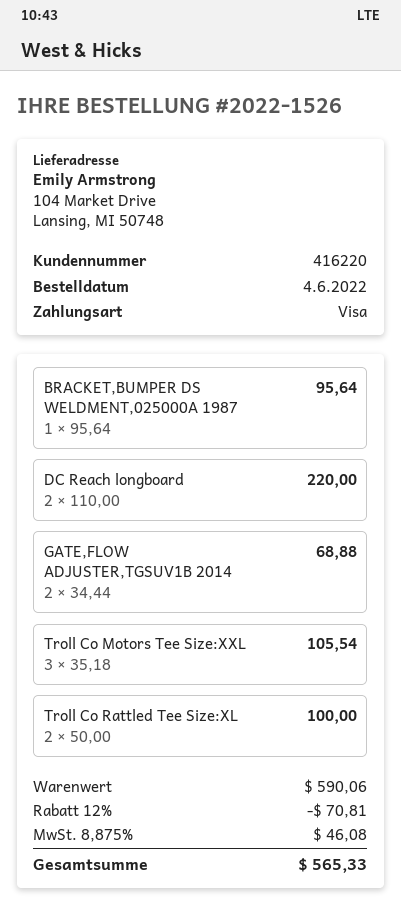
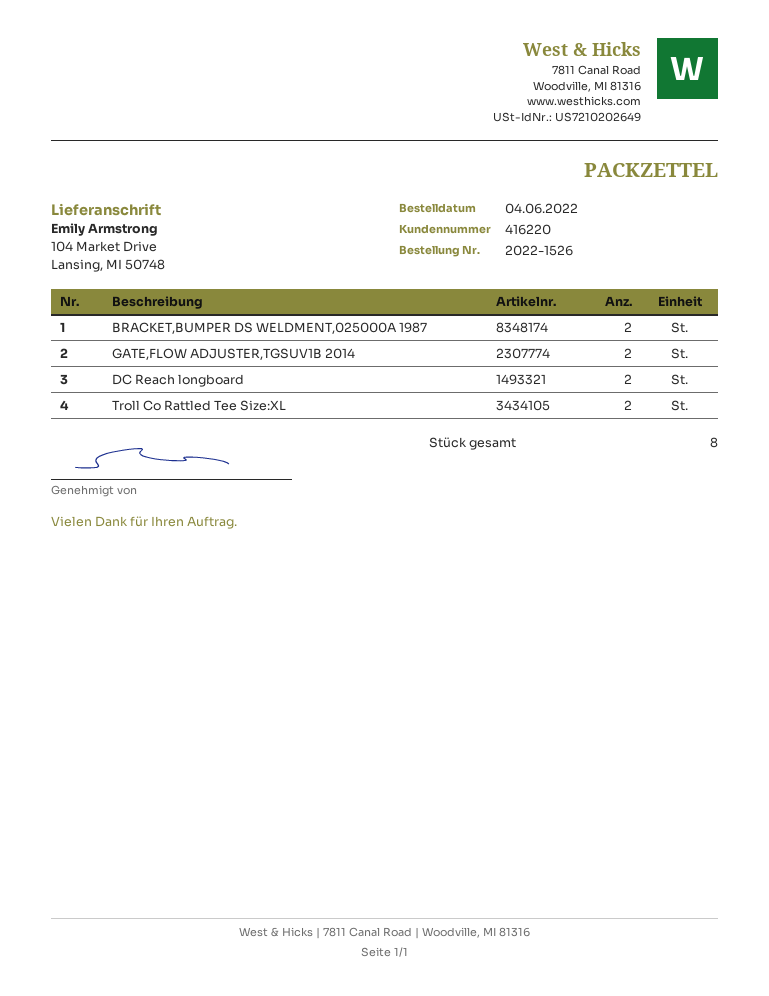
BRACKET,BUMPER DS WELDMENT,025000A 1987: 1 -> 2
Troll Co Motors Tee Size:XXL: 3 -> none

